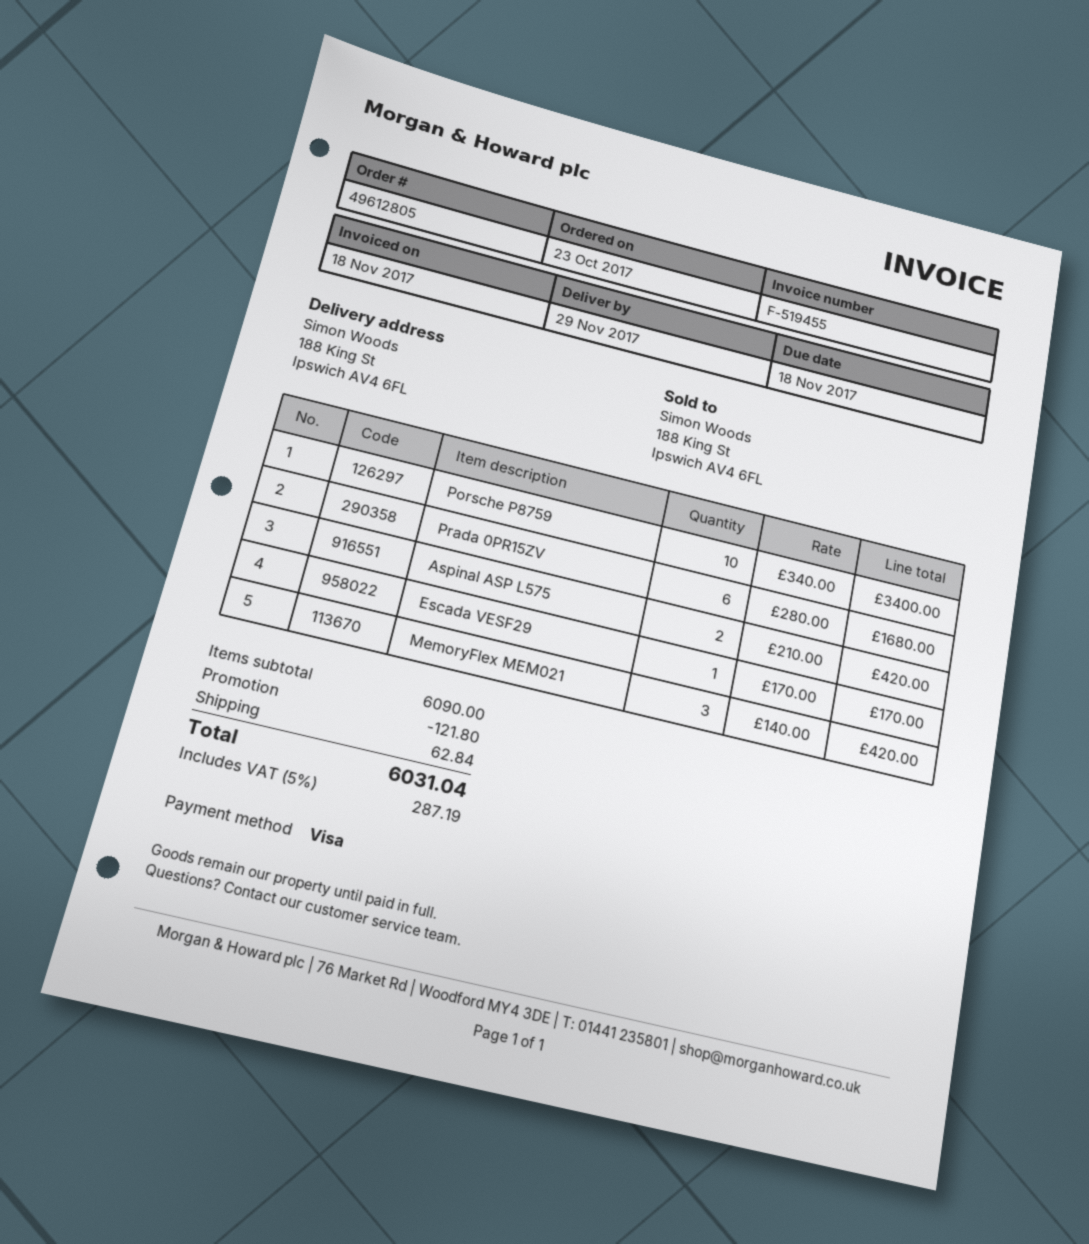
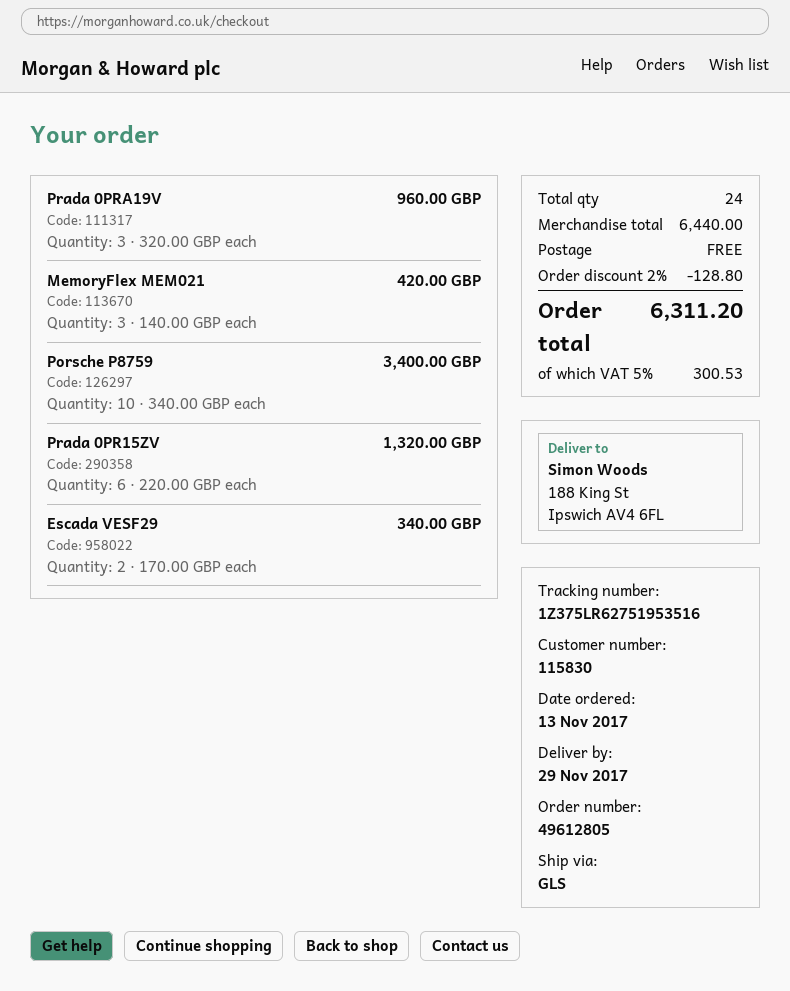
order date: 2017-10-23 -> 2017-11-13
Prada 0PR15ZV: 6 x 280.00 = 1680.00 -> 6 x 220.00 = 1320.00
Aspinal ASP L575: 2 x 210.00 = 420.00 -> none
Escada VESF29: 1 x 170.00 = 170.00 -> 2 x 170.00 = 340.00
Prada 0PRA19V: none -> 3 x 320.00 = 960.00
subtotal: 6090.00 -> 6440.00
discount: 121.80 -> 128.80
shipping: 62.84 -> 0.00
tax: 5% = 287.19 -> 5% = 300.53
total: 6031.04 -> 6311.20

